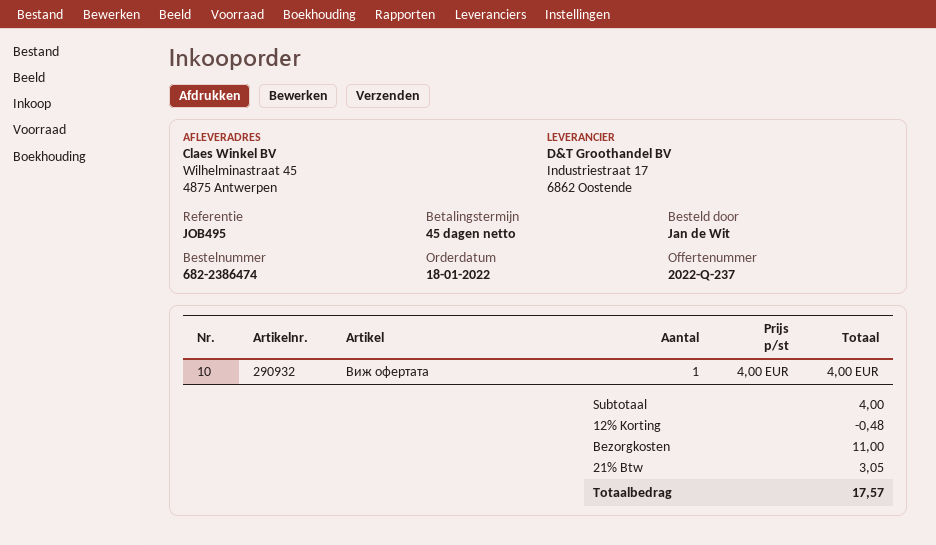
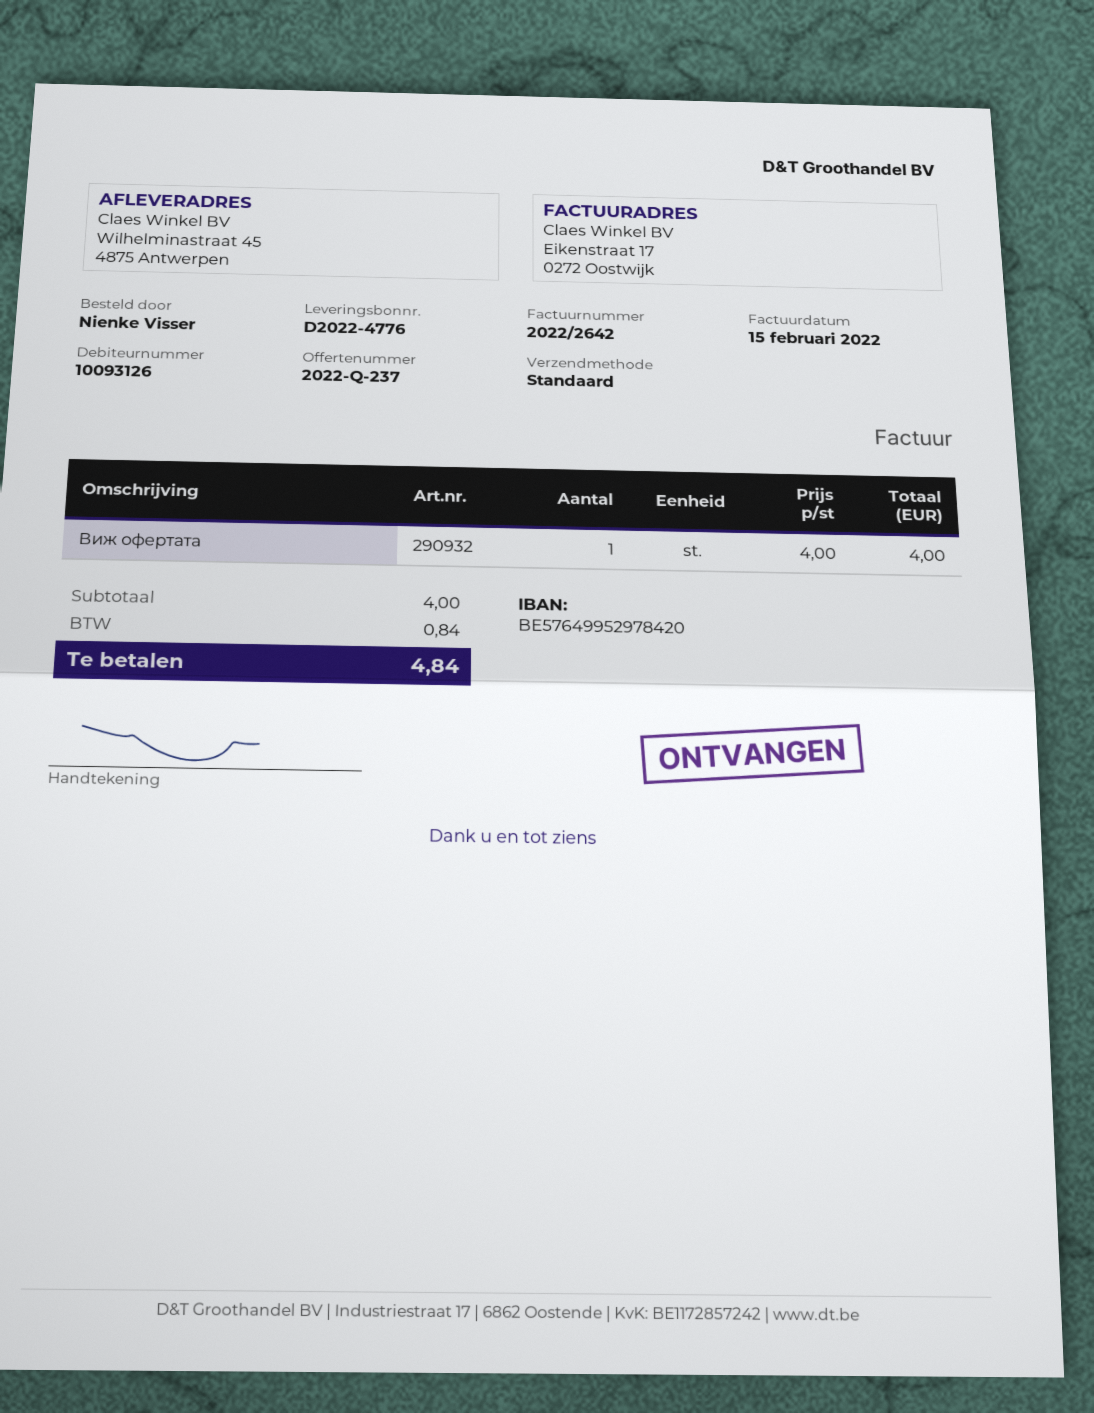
ordered by: Jan de Wit -> Nienke Visser
discount: 12% = 0.48 -> none
shipping: 11.00 -> none
tax: 3.05 -> 0.84
total: 17.57 -> 4.84

